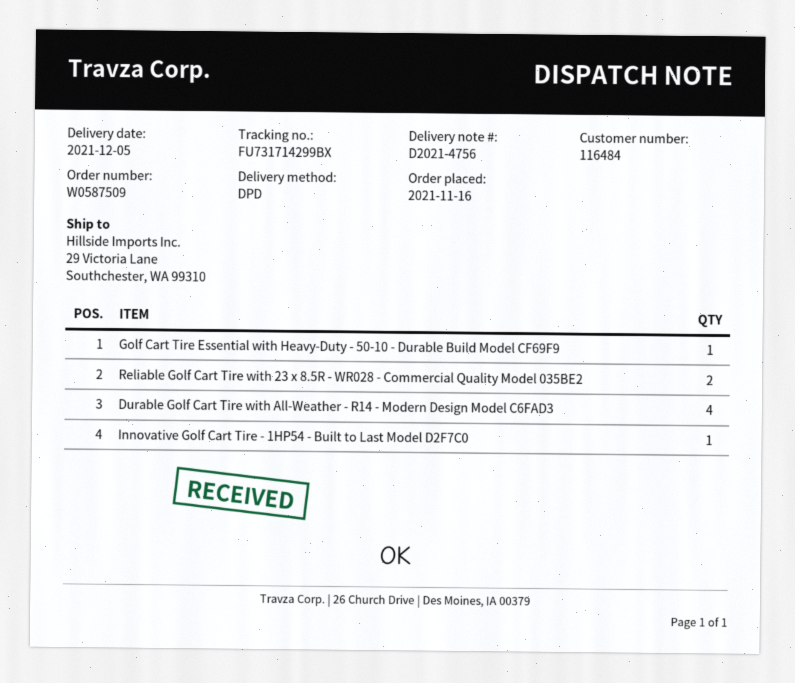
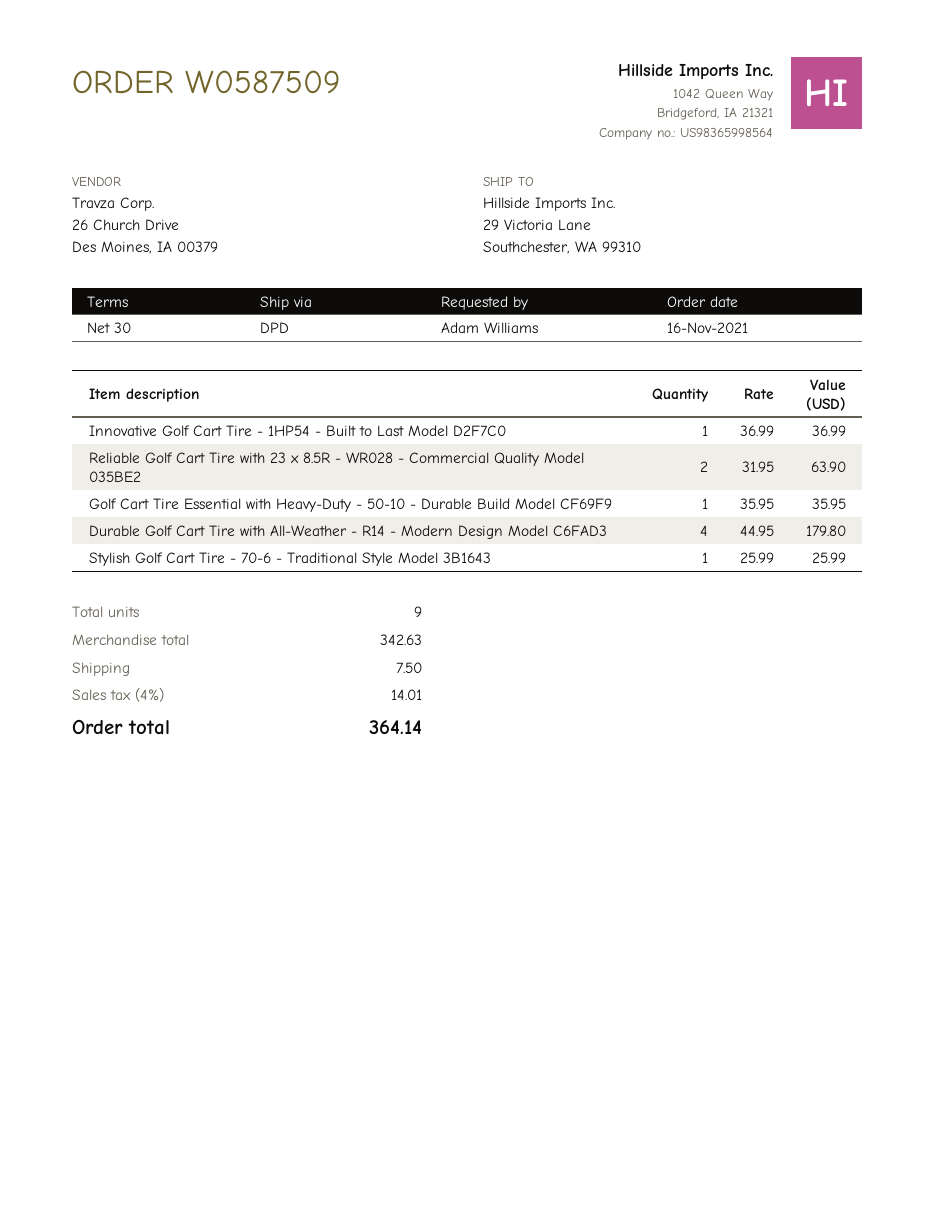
Stylish Golf Cart Tire - 70-6 - Traditional Style Model 3B1643: none -> 1

